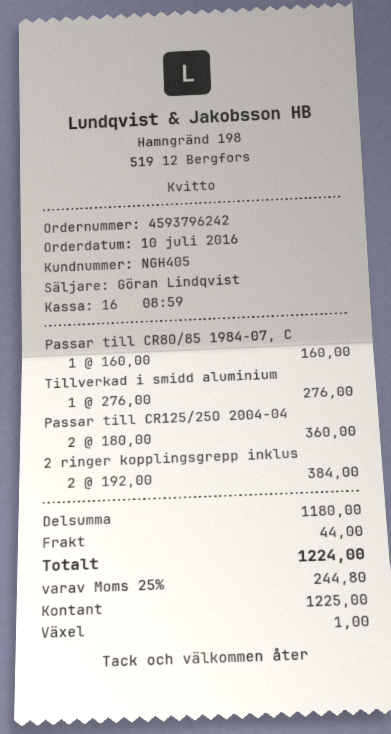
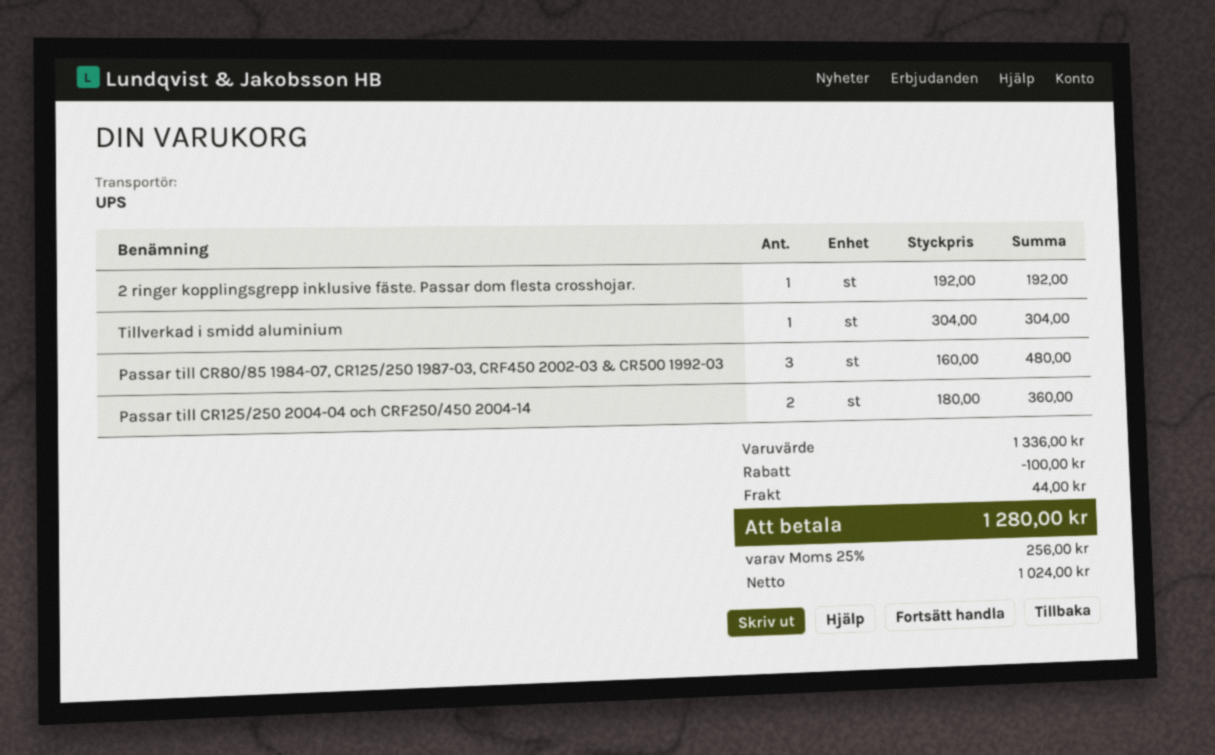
Passar till CR80/85 1984-07, C: 1 x 160.00 = 160.00 -> 3 x 160.00 = 480.00
Tillverkad i smidd aluminium: 1 x 276.00 = 276.00 -> 1 x 304.00 = 304.00
2 ringer kopplingsgrepp inklus: 2 x 192.00 = 384.00 -> 1 x 192.00 = 192.00
subtotal: 1180.00 -> 1336.00
discount: none -> 100.00
tax: 25% = 244.80 -> 25% = 256.00
total: 1224.00 -> 1280.00

